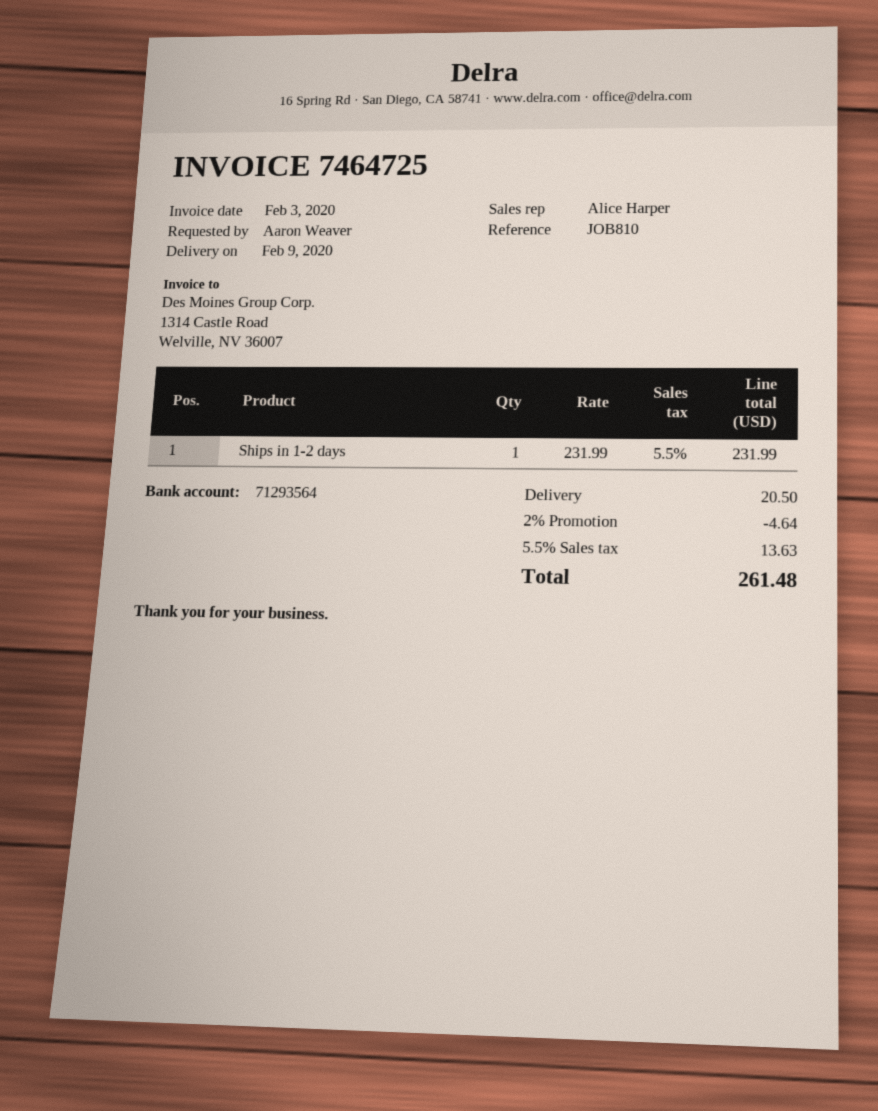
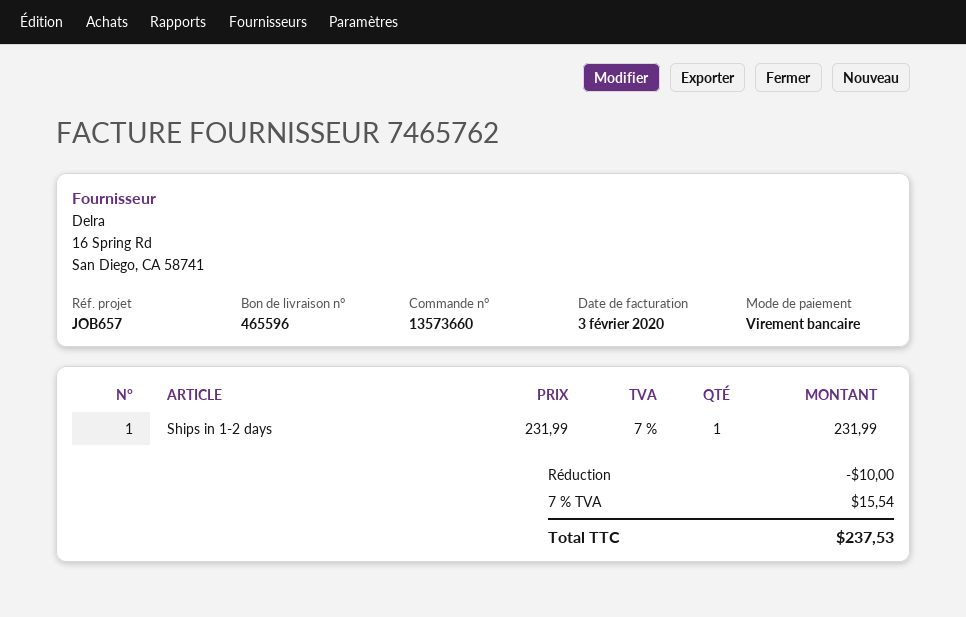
invoice number: 7464725 -> 7465762
reference: JOB810 -> JOB657
discount: 4.64 -> 10.00
shipping: 20.50 -> none
tax: 5.5% = 13.63 -> 7% = 15.54
total: 261.48 -> 237.53

